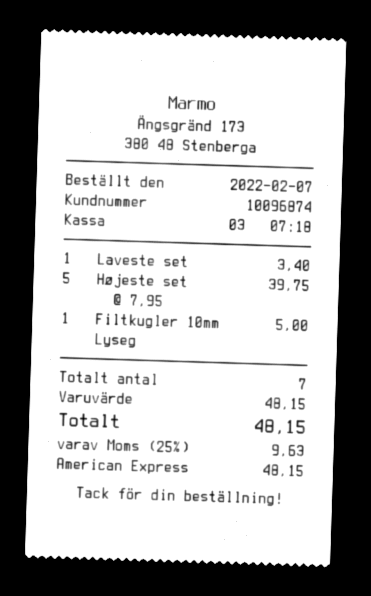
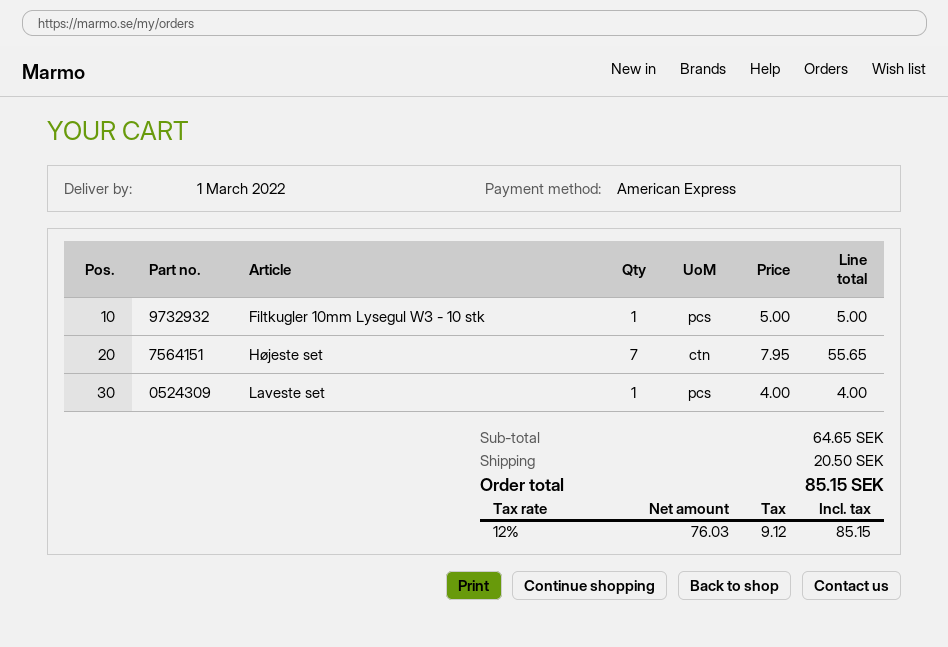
Laveste set: 1 x 3.40 = 3.40 -> 1 x 4.00 = 4.00
Højeste set: 5 x 7.95 = 39.75 -> 7 x 7.95 = 55.65
subtotal: 48.15 -> 64.65
shipping: none -> 20.50
tax: 25% = 9.63 -> 12% = 9.12
total: 48.15 -> 85.15

